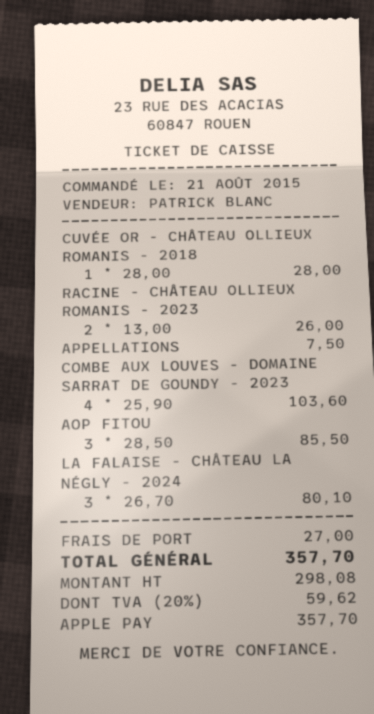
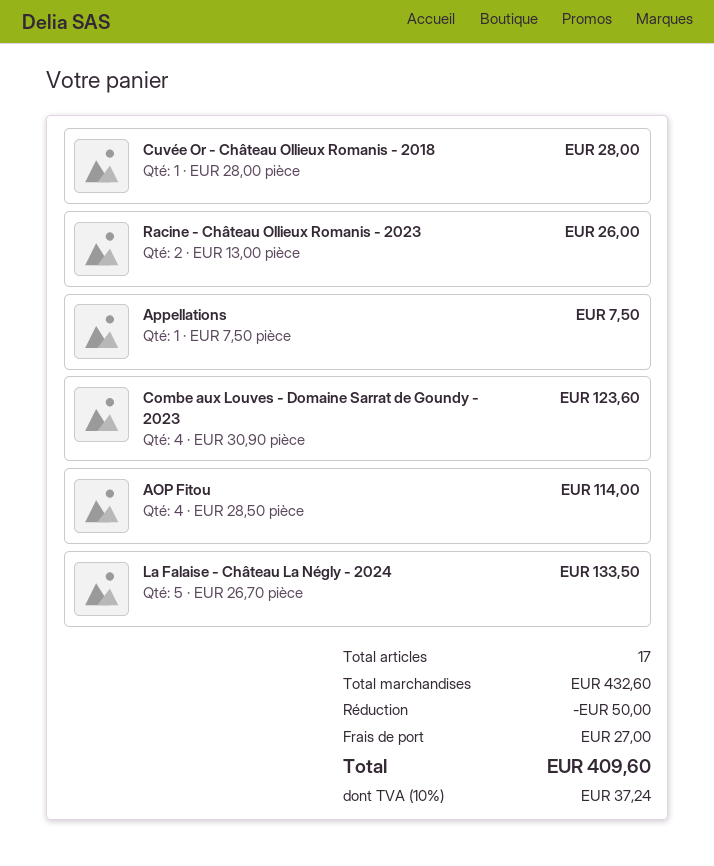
COMBE AUX LOUVES - DOMAINE SARRAT DE GOUNDY - 2023: 4 x 25.90 = 103.60 -> 4 x 30.90 = 123.60
AOP FITOU: 3 x 28.50 = 85.50 -> 4 x 28.50 = 114.00
LA FALAISE - CHÂTEAU LA NÉGLY - 2024: 3 x 26.70 = 80.10 -> 5 x 26.70 = 133.50
discount: none -> 50.00
tax: 20% = 59.62 -> 10% = 37.24
total: 357.70 -> 409.60

